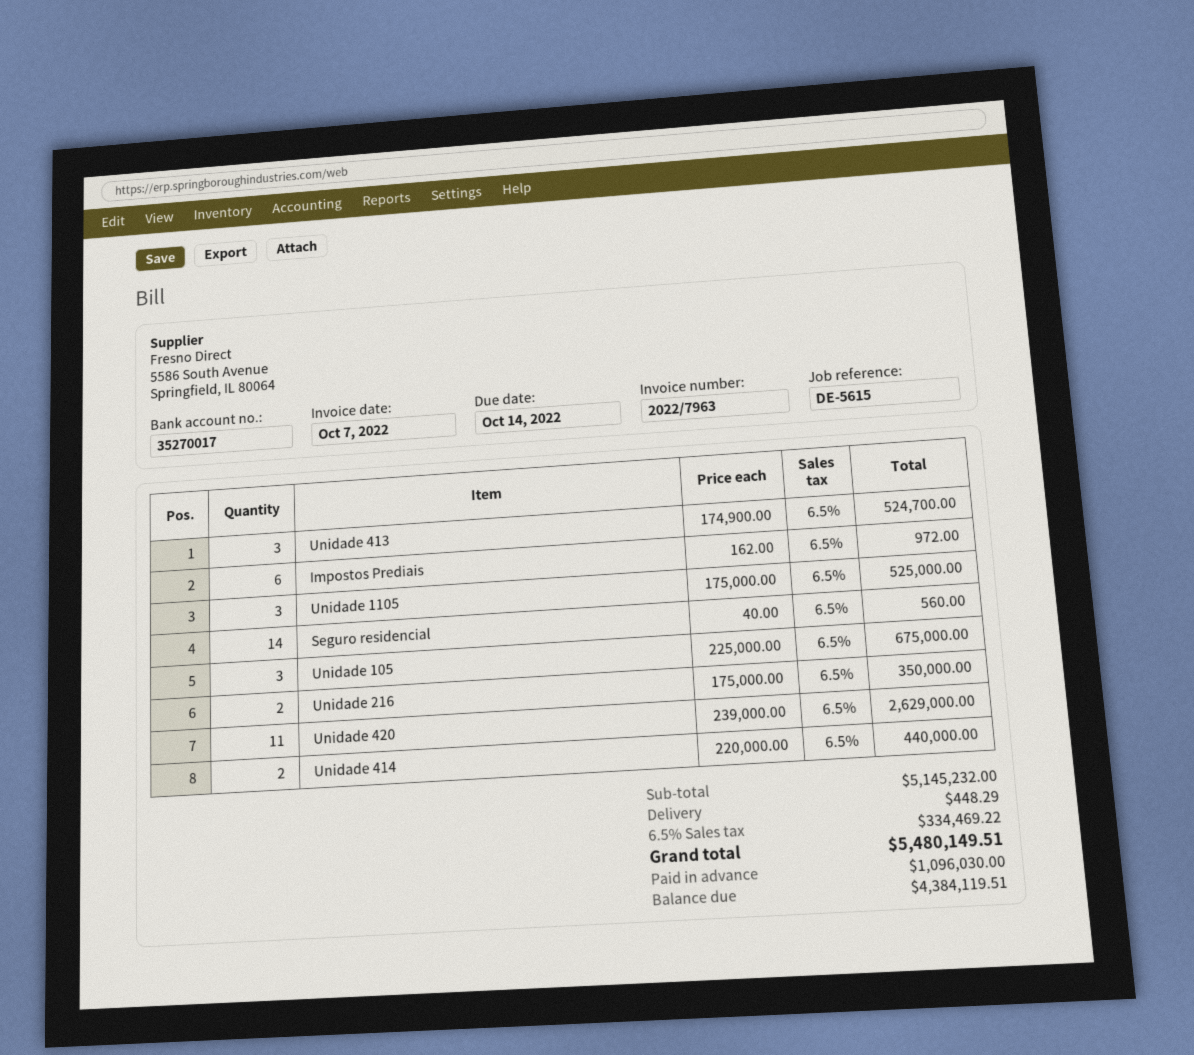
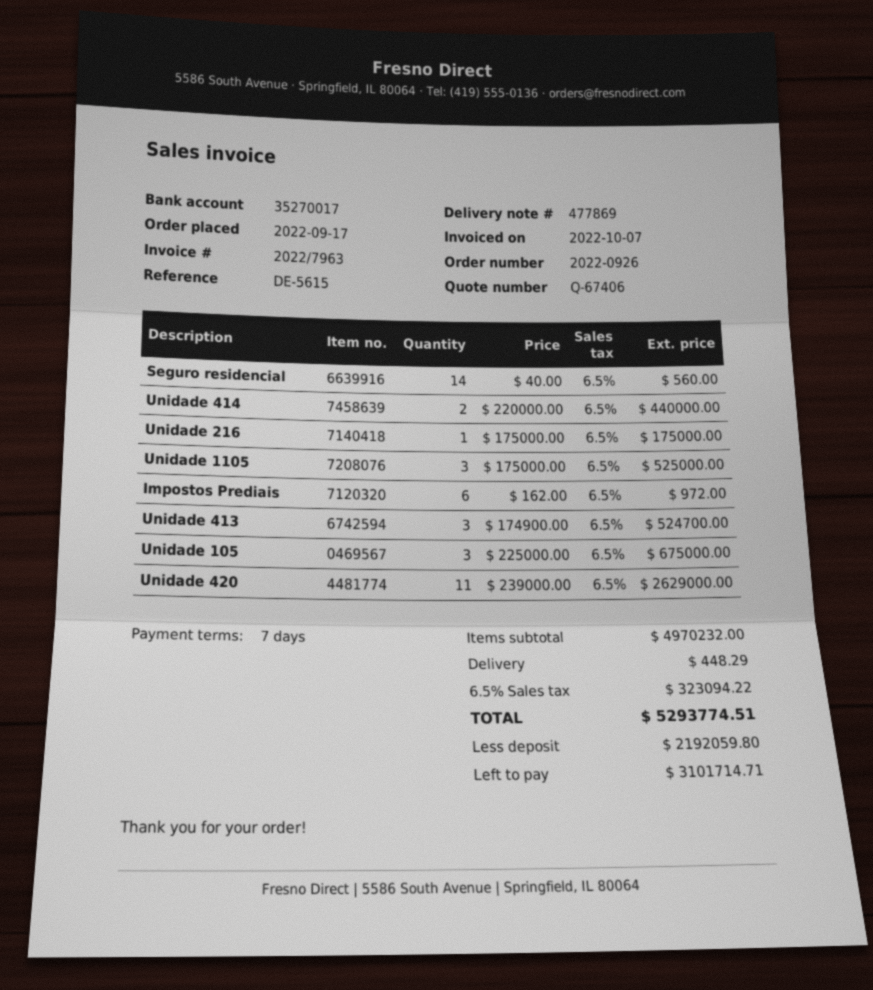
Unidade 216: 2 x 175000.00 = 350000.00 -> 1 x 175000.00 = 175000.00
subtotal: 5145232.00 -> 4970232.00
tax: 6.5% = 334469.22 -> 6.5% = 323094.22
total: 5480149.51 -> 5293774.51
deposit: 1096030.00 -> 2192059.80
balance: 4384119.51 -> 3101714.71

